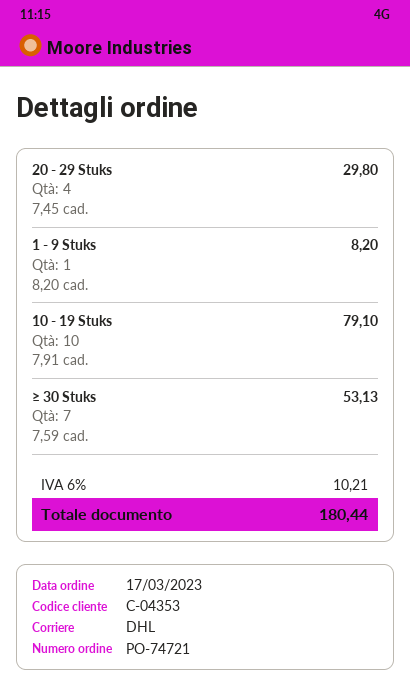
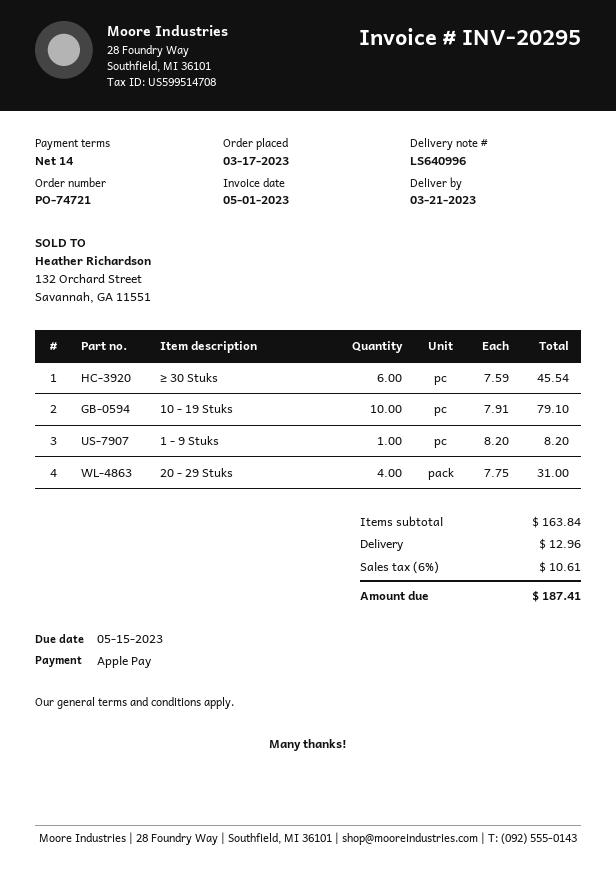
20 - 29 Stuks: 4 x 7.45 = 29.80 -> 4 x 7.75 = 31.00
≥ 30 Stuks: 7 x 7.59 = 53.13 -> 6 x 7.59 = 45.54
shipping: none -> 12.96
tax: 6% = 10.21 -> 6% = 10.61
total: 180.44 -> 187.41

